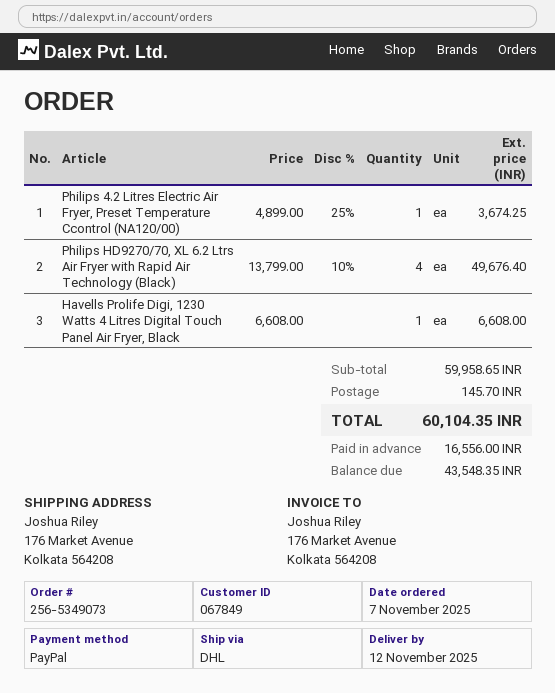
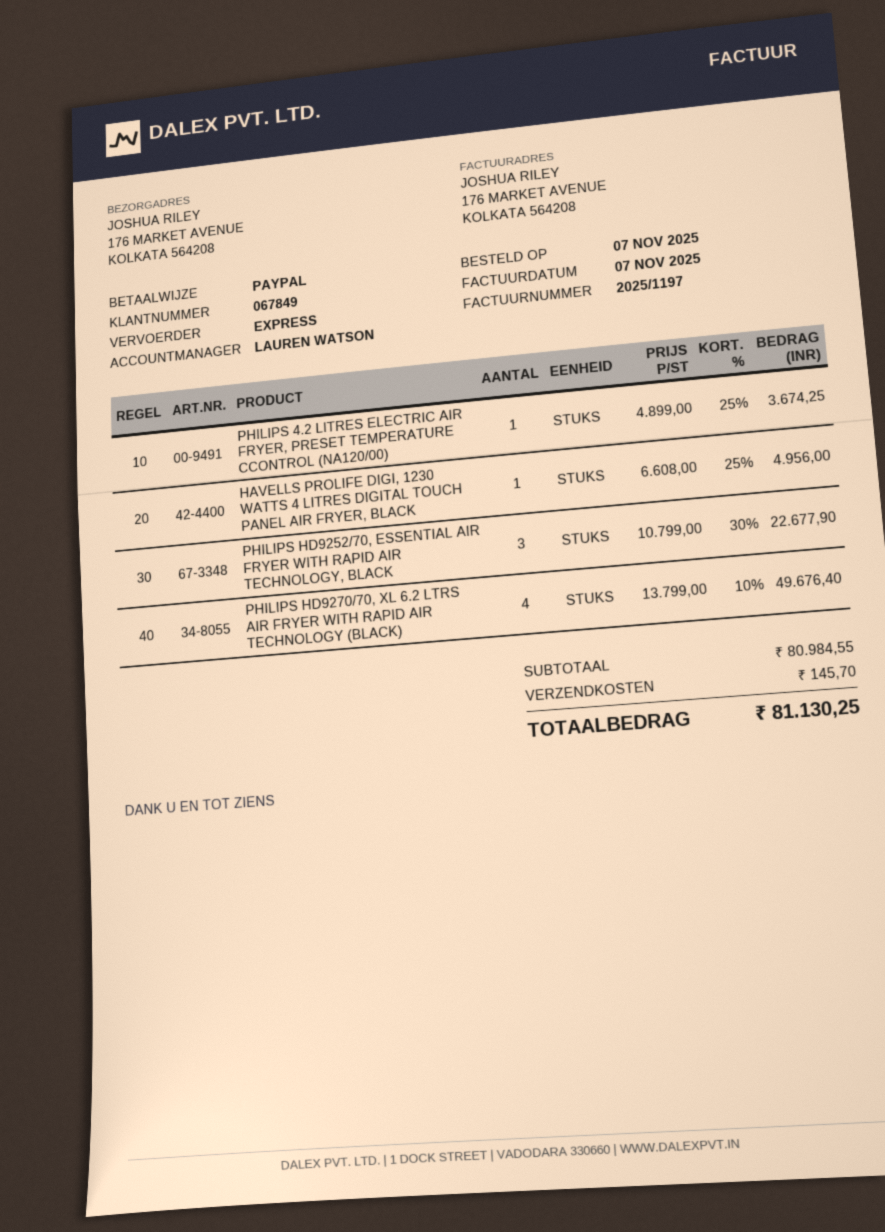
shipping method: DHL -> express
Havells Prolife Digi, 1230 Watts 4 Litres Digital Touch Panel Air Fryer, Black: 1 x 6608.00 = 6608.00 -> 1 x 6608.00 - 25% = 4956.00
PHILIPS HD9252/70, ESSENTIAL AIR FRYER WITH RAPID AIR TECHNOLOGY, BLACK: none -> 3 x 10799.00 - 30% = 22677.90
subtotal: 59958.65 -> 80984.55
total: 60104.35 -> 81130.25

